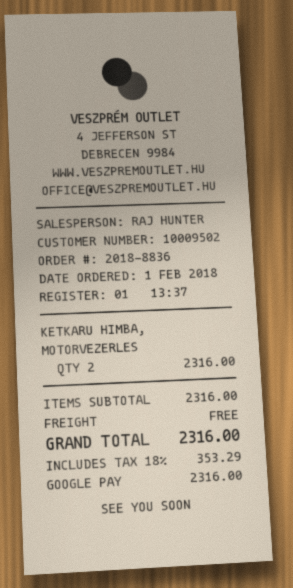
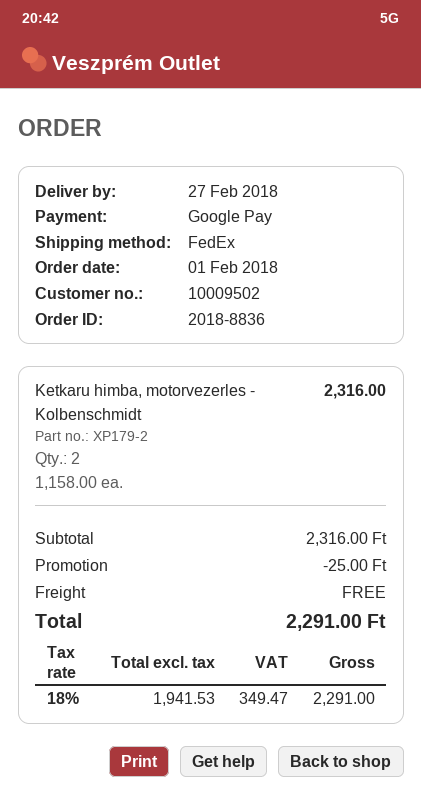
discount: none -> 25.00
tax: 18% = 353.29 -> 18% = 349.47
total: 2316.00 -> 2291.00

